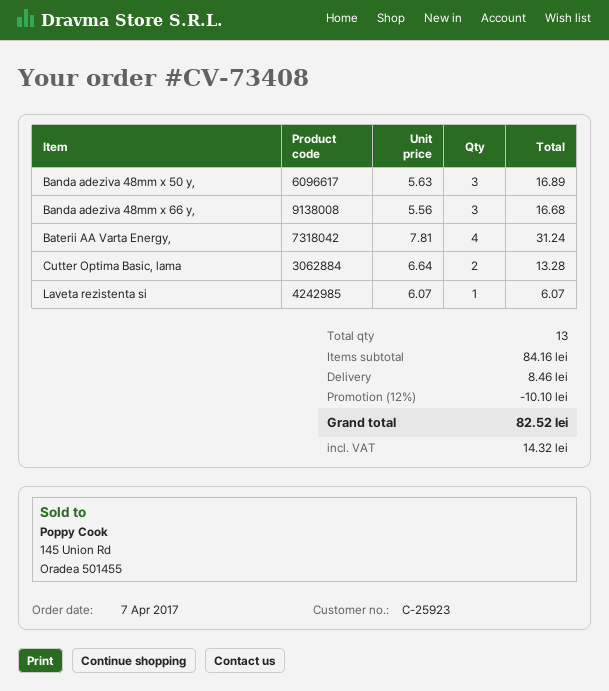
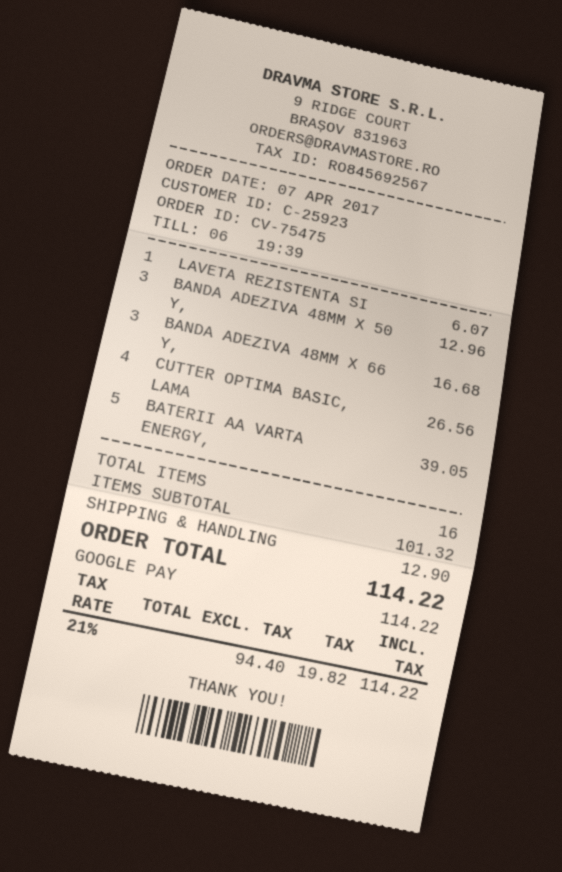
order number: CV-73408 -> CV-75475
Banda adeziva 48mm x 50 y,: 3 for 16.89 -> 3 for 12.96
Baterii AA Varta Energy,: 4 for 31.24 -> 5 for 39.05
Cutter Optima Basic, lama: 2 for 13.28 -> 4 for 26.56
total quantity: 13 -> 16
subtotal: 84.16 -> 101.32
discount: 12% = 10.10 -> none
shipping: 8.46 -> 12.90
tax: 14.32 -> 19.82
total: 82.52 -> 114.22

